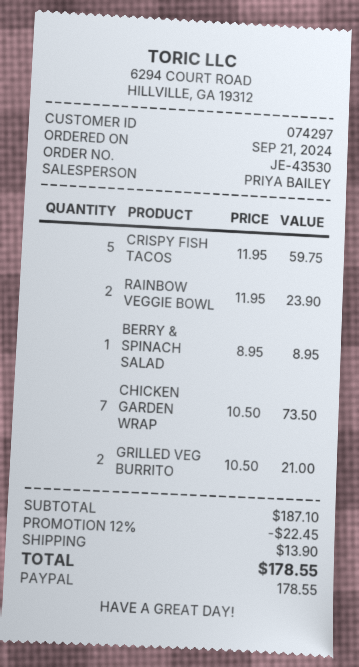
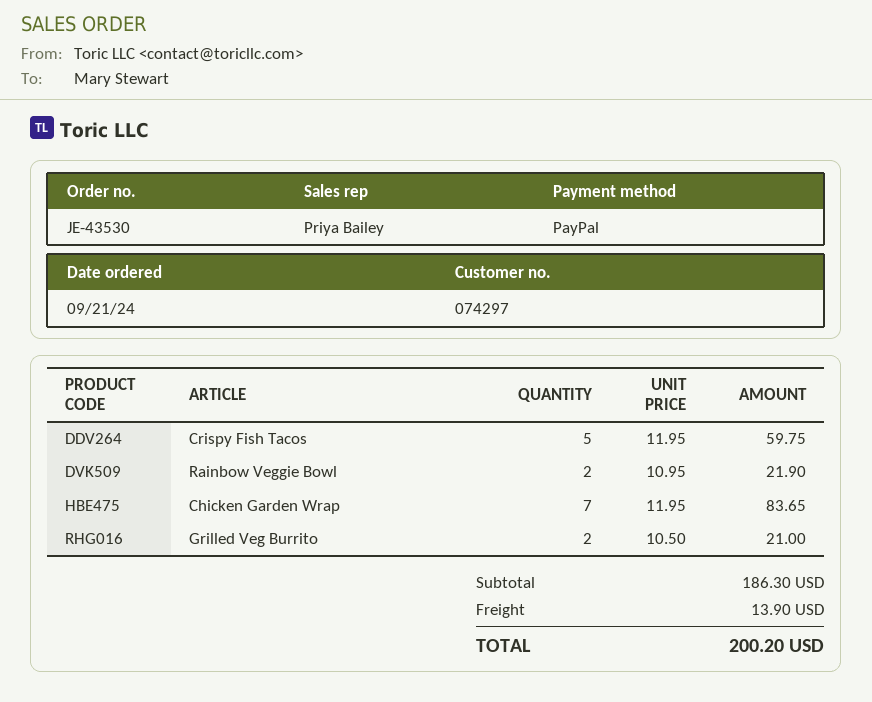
RAINBOW VEGGIE BOWL: 2 x 11.95 = 23.90 -> 2 x 10.95 = 21.90
BERRY & SPINACH SALAD: 1 x 8.95 = 8.95 -> none
CHICKEN GARDEN WRAP: 7 x 10.50 = 73.50 -> 7 x 11.95 = 83.65
subtotal: 187.10 -> 186.30
discount: 12% = 22.45 -> none
total: 178.55 -> 200.20

